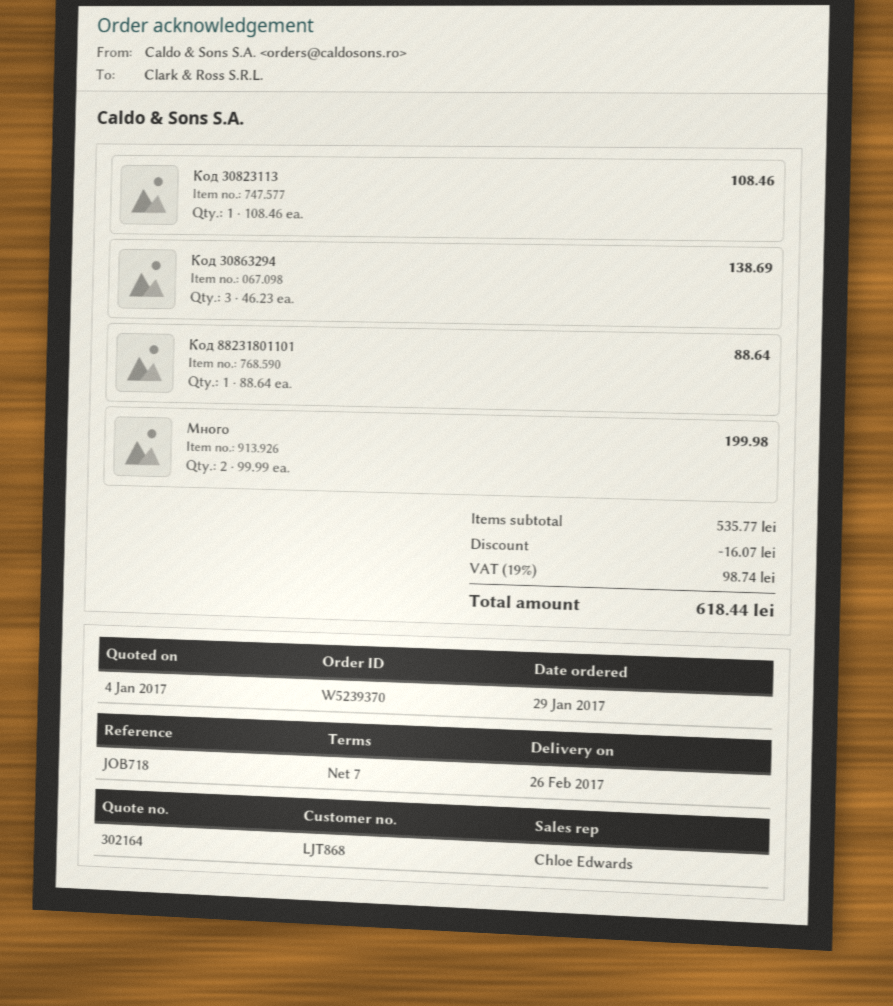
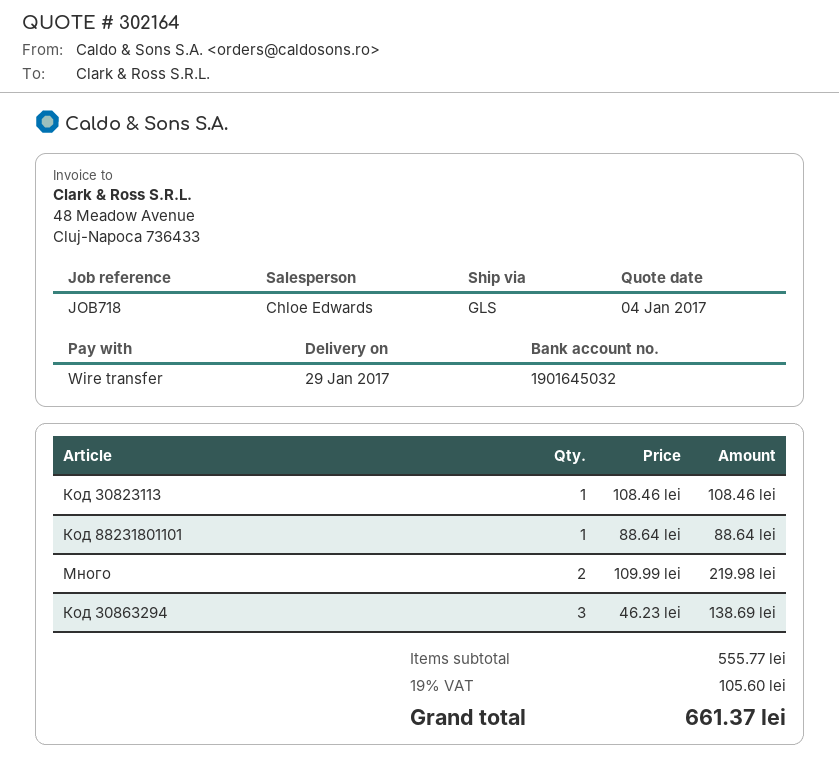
delivery date: 2017-02-26 -> 2017-01-29
Много: 2 x 99.99 = 199.98 -> 2 x 109.99 = 219.98
subtotal: 535.77 -> 555.77
discount: 16.07 -> none
tax: 19% = 98.74 -> 19% = 105.60
total: 618.44 -> 661.37

